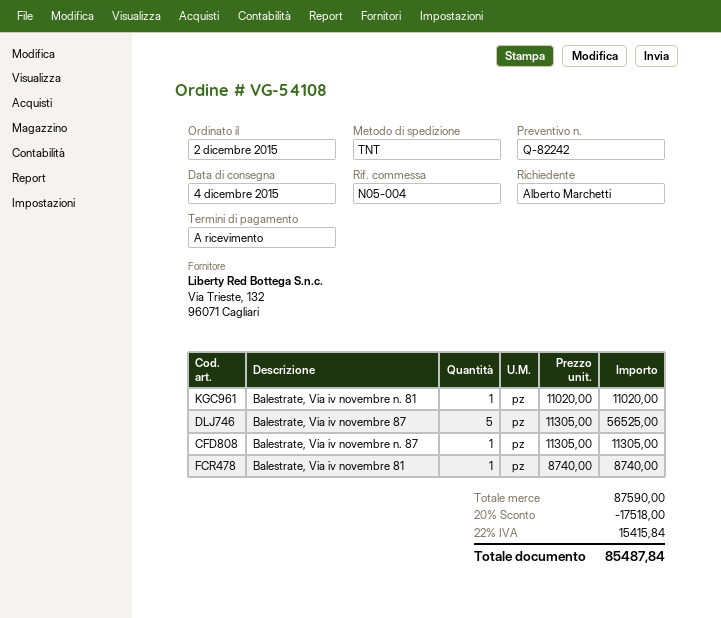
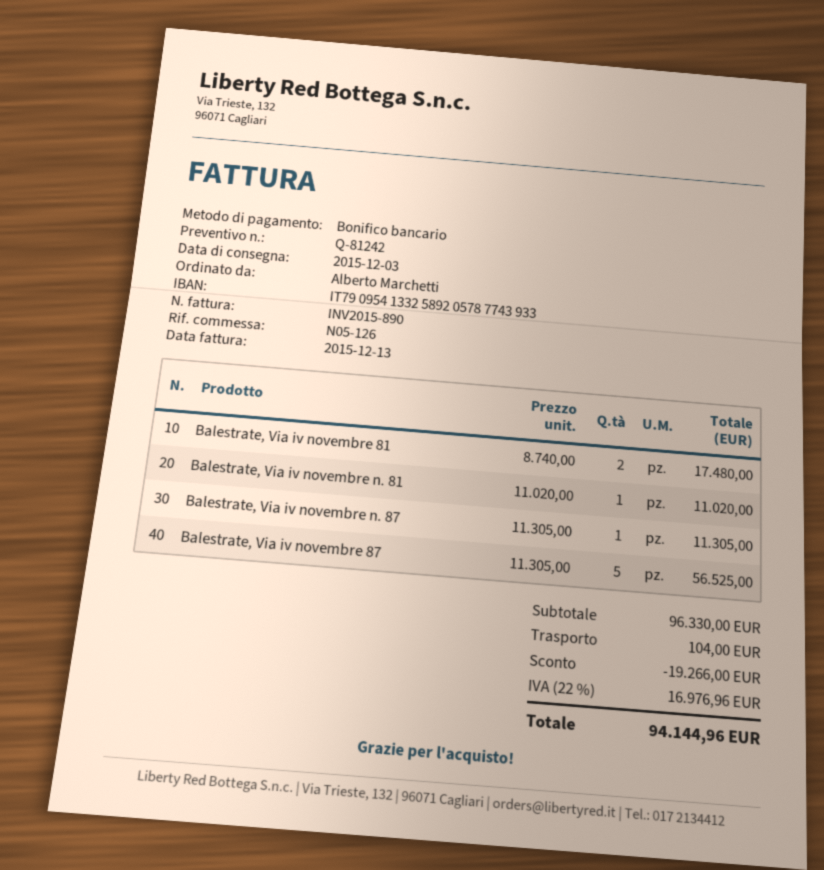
quote number: Q-82242 -> Q-81242
delivery date: 2015-12-04 -> 2015-12-03
reference: N05-004 -> N05-126
Balestrate, Via iv novembre 81: 1 x 8740.00 = 8740.00 -> 2 x 8740.00 = 17480.00
subtotal: 87590.00 -> 96330.00
discount: 17518.00 -> 19266.00
shipping: none -> 104.00
tax: 22% = 15415.84 -> 22% = 16976.96
total: 85487.84 -> 94144.96

